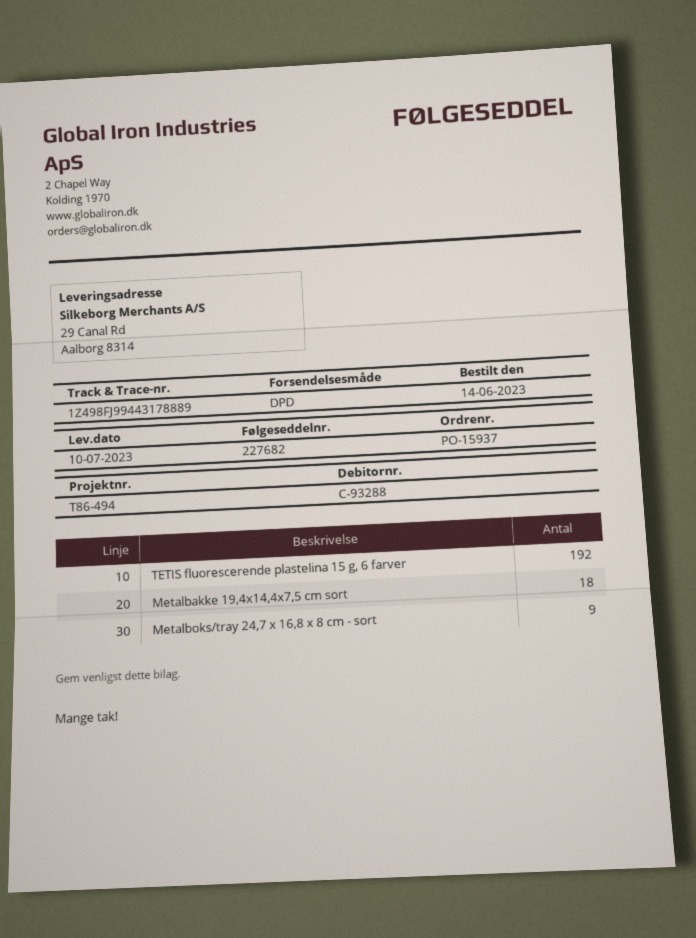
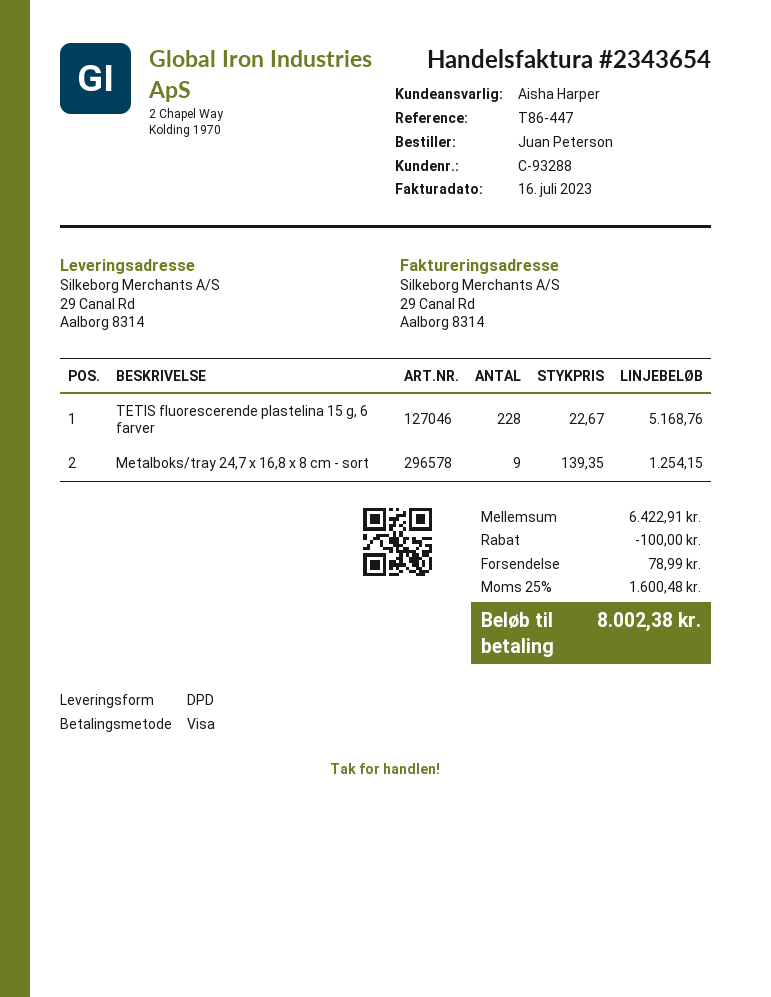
reference: T86-494 -> T86-447
TETIS fluorescerende plastelina 15 g, 6 farver: 192 -> 228
Metalbakke 19,4x14,4x7,5 cm sort: 18 -> none

